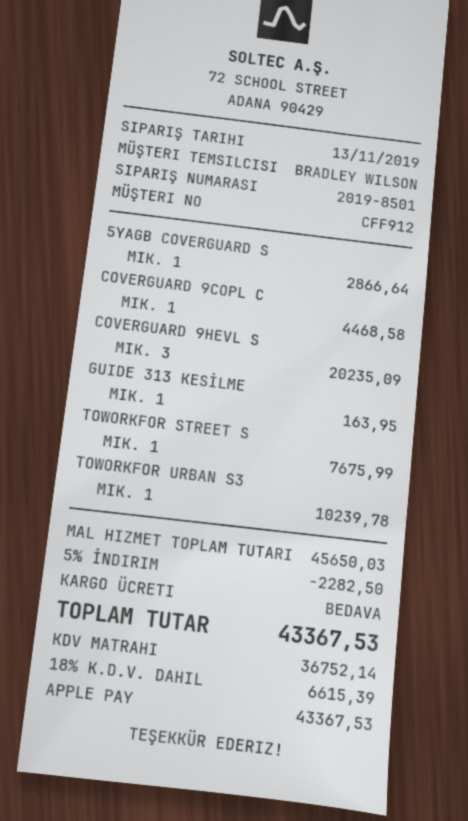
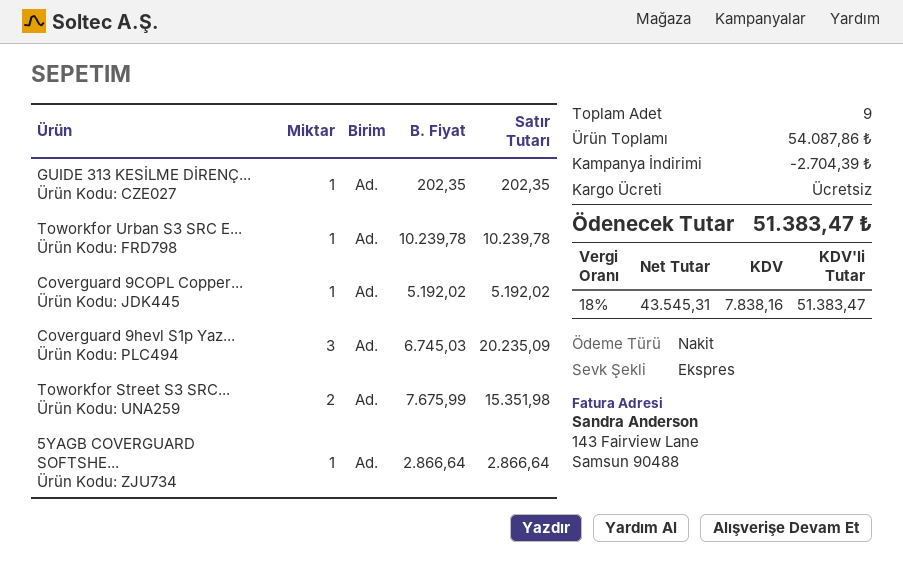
payment method: Apple Pay -> cash
COVERGUARD 9COPL C: 1 for 4468.58 -> 1 for 5192.02
GUIDE 313 KESİLME: 1 for 163.95 -> 1 for 202.35
TOWORKFOR STREET S: 1 for 7675.99 -> 2 for 15351.98
subtotal: 45650.03 -> 54087.86
discount: 2282.50 -> 2704.39
net: 36752.14 -> 43545.31
tax: 18% = 6615.39 -> 18% = 7838.16
total: 43367.53 -> 51383.47

